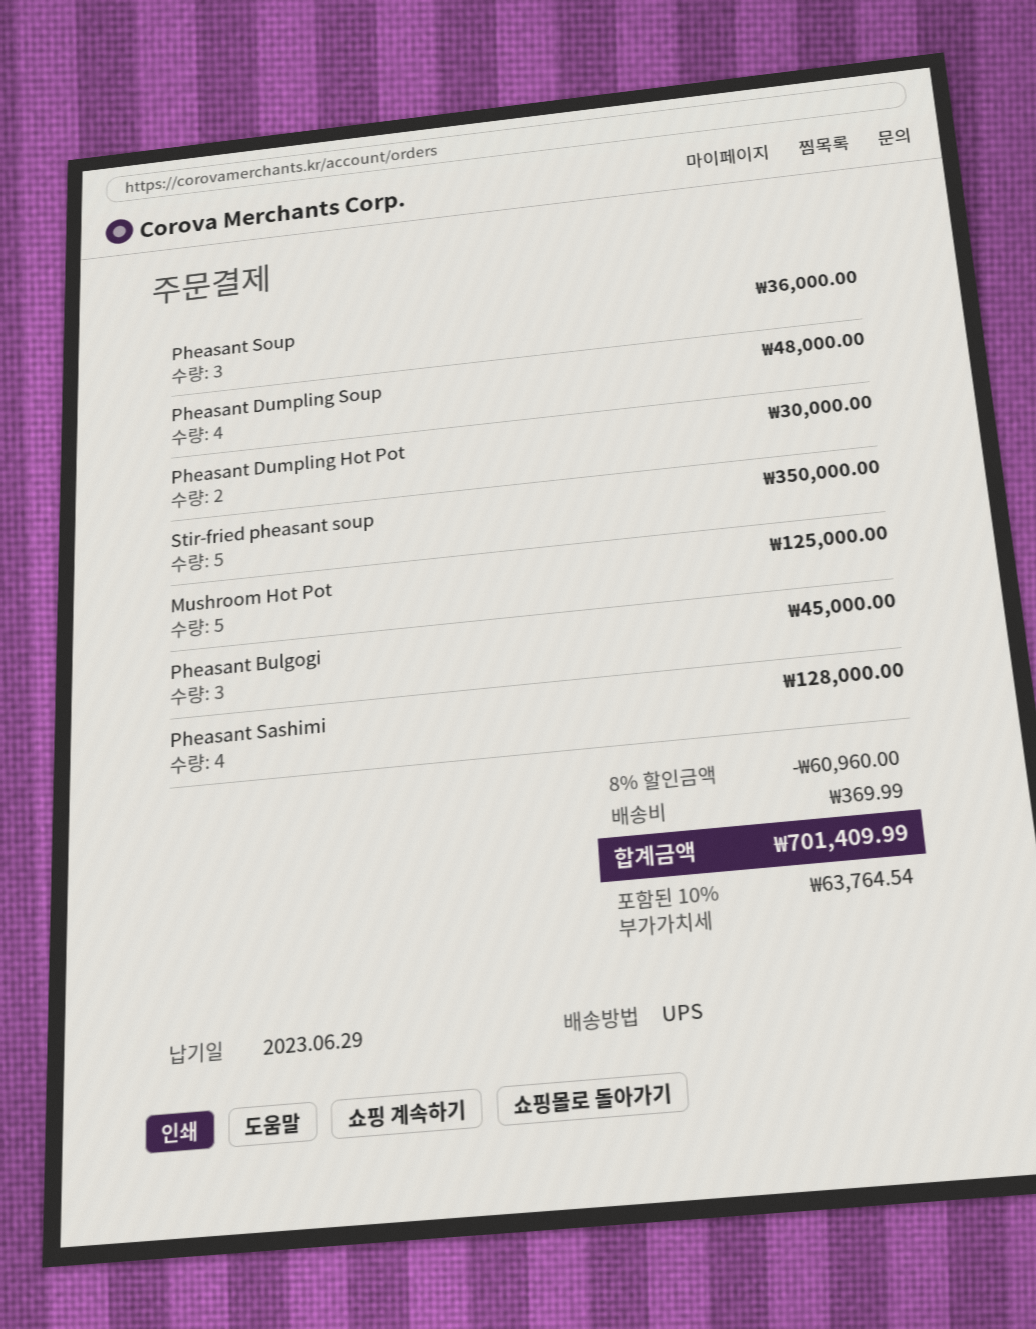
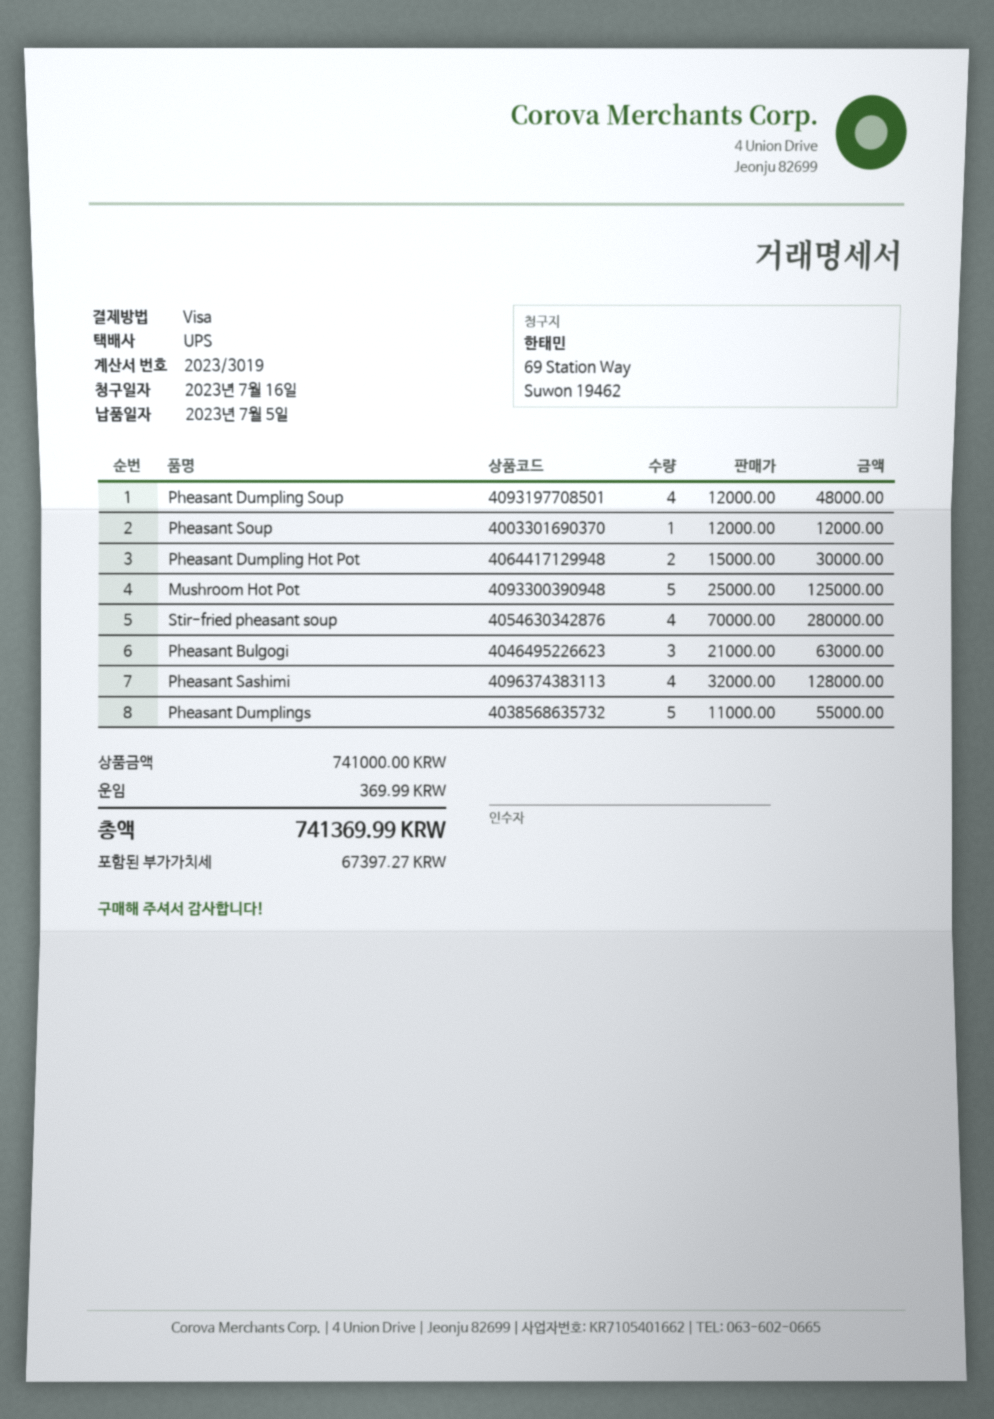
delivery date: 2023-06-29 -> 2023-07-05
Pheasant Soup: 3 for 36000.00 -> 1 for 12000.00
Stir-fried pheasant soup: 5 for 350000.00 -> 4 for 280000.00
Pheasant Bulgogi: 3 for 45000.00 -> 3 for 63000.00
Pheasant Dumplings: none -> 5 for 55000.00
discount: 8% = 60960.00 -> none
tax: 63764.54 -> 67397.27
total: 701409.99 -> 741369.99

